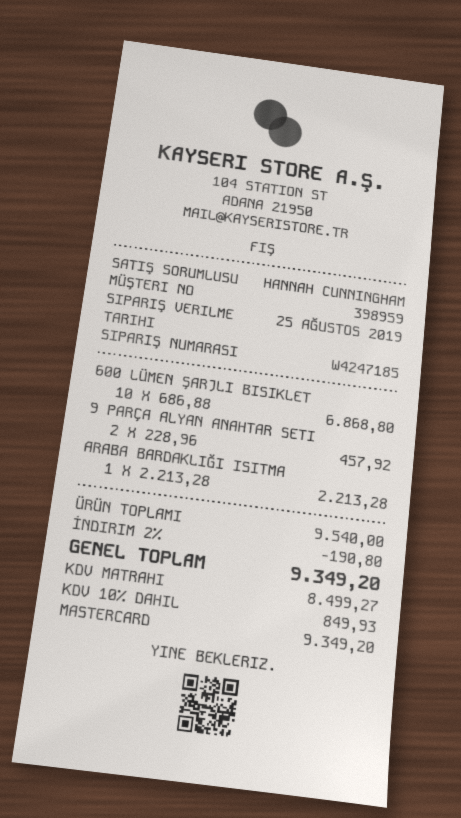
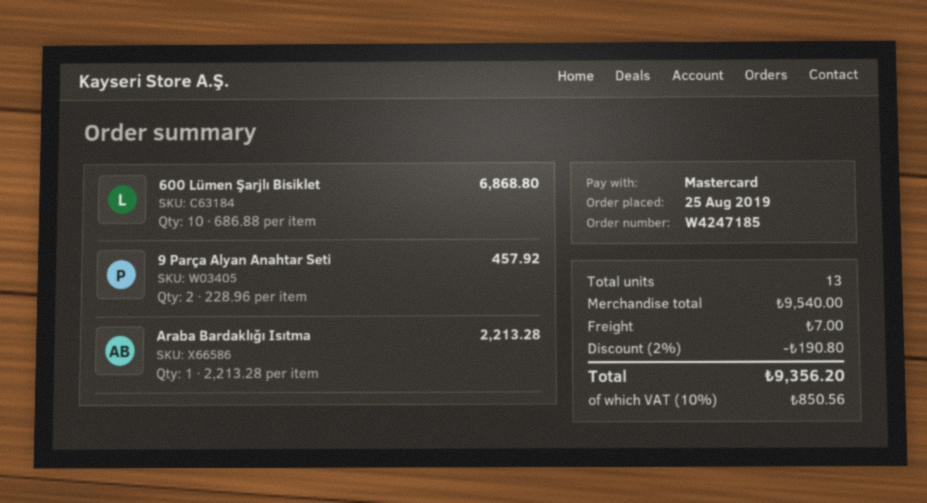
shipping: none -> 7.00
tax: 10% = 849.93 -> 10% = 850.56
total: 9349.20 -> 9356.20

